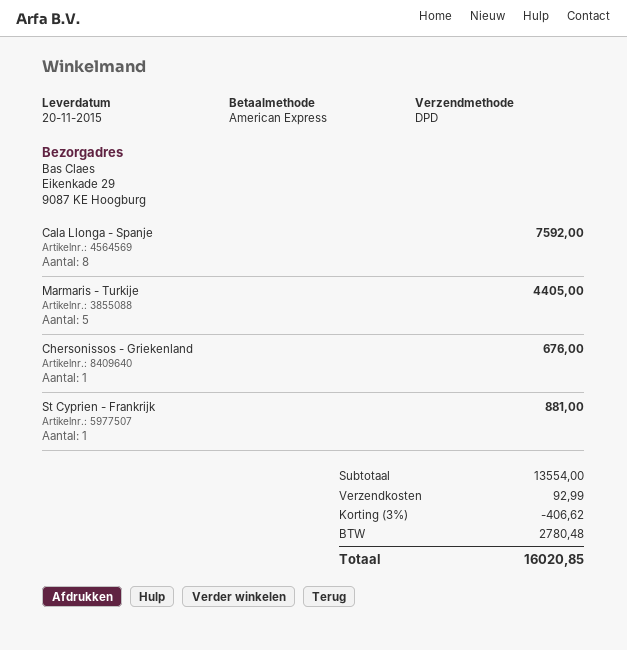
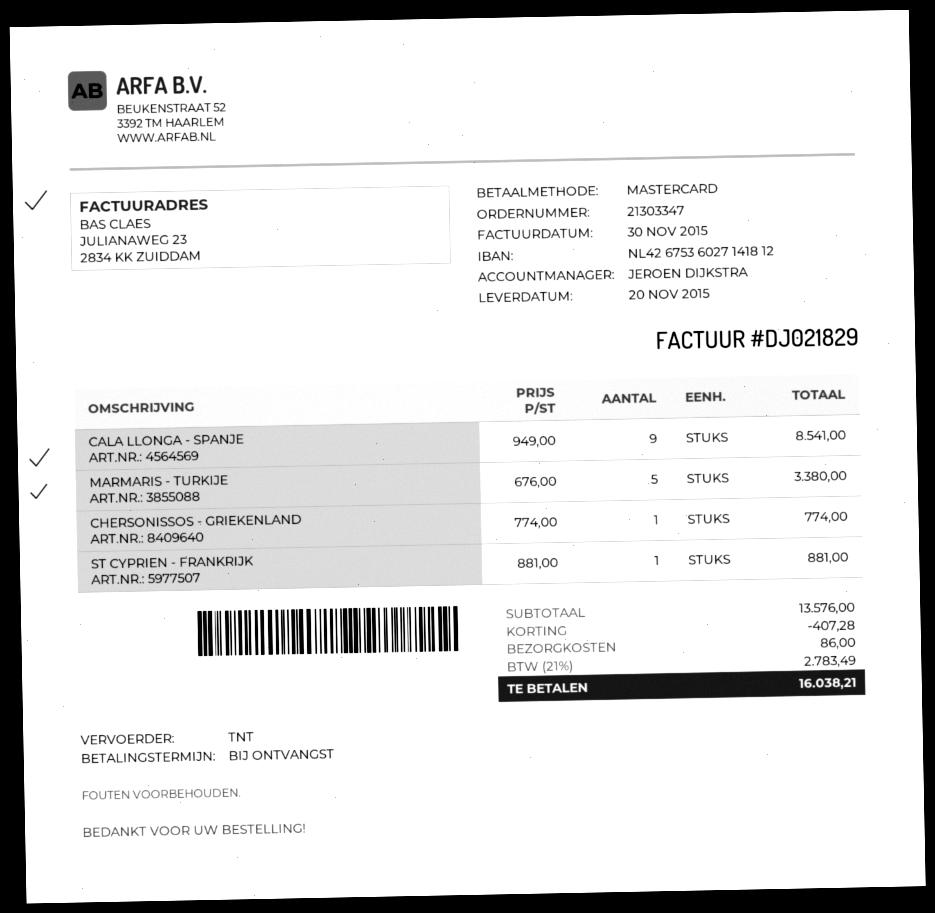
payment method: American Express -> Mastercard
shipping method: DPD -> TNT
Cala Llonga - Spanje: 8 for 7592.00 -> 9 for 8541.00
Marmaris - Turkije: 5 for 4405.00 -> 5 for 3380.00
Chersonissos - Griekenland: 1 for 676.00 -> 1 for 774.00
subtotal: 13554.00 -> 13576.00
discount: 406.62 -> 407.28
shipping: 92.99 -> 86.00
tax: 2780.48 -> 2783.49
total: 16020.85 -> 16038.21

